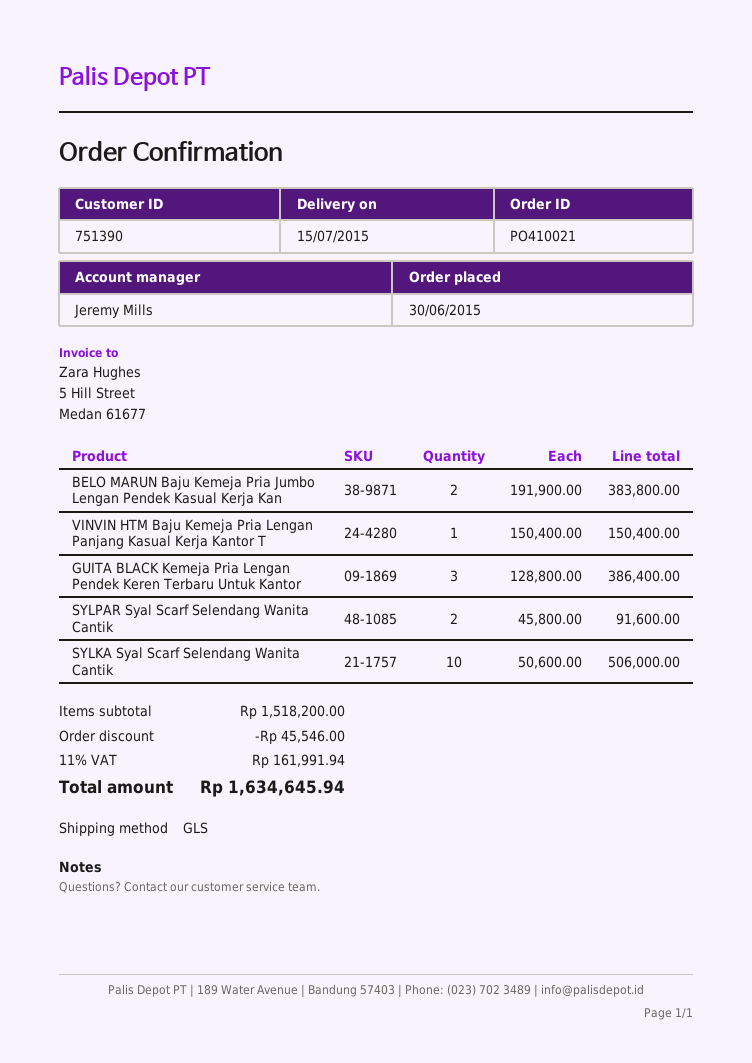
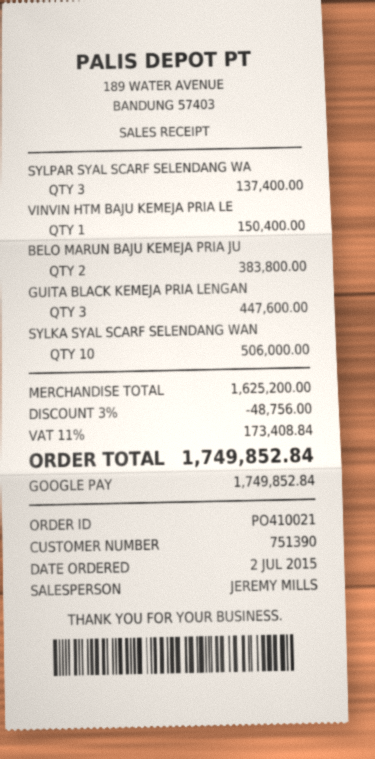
order date: 2015-06-30 -> 2015-07-02
GUITA BLACK Kemeja Pria Lengan Pendek Keren Terbaru Untuk Kantor: 3 for 386400.00 -> 3 for 447600.00
SYLPAR Syal Scarf Selendang Wanita Cantik: 2 for 91600.00 -> 3 for 137400.00
subtotal: 1518200.00 -> 1625200.00
discount: 45546.00 -> 48756.00
tax: 11% = 161991.94 -> 11% = 173408.84
total: 1634645.94 -> 1749852.84

